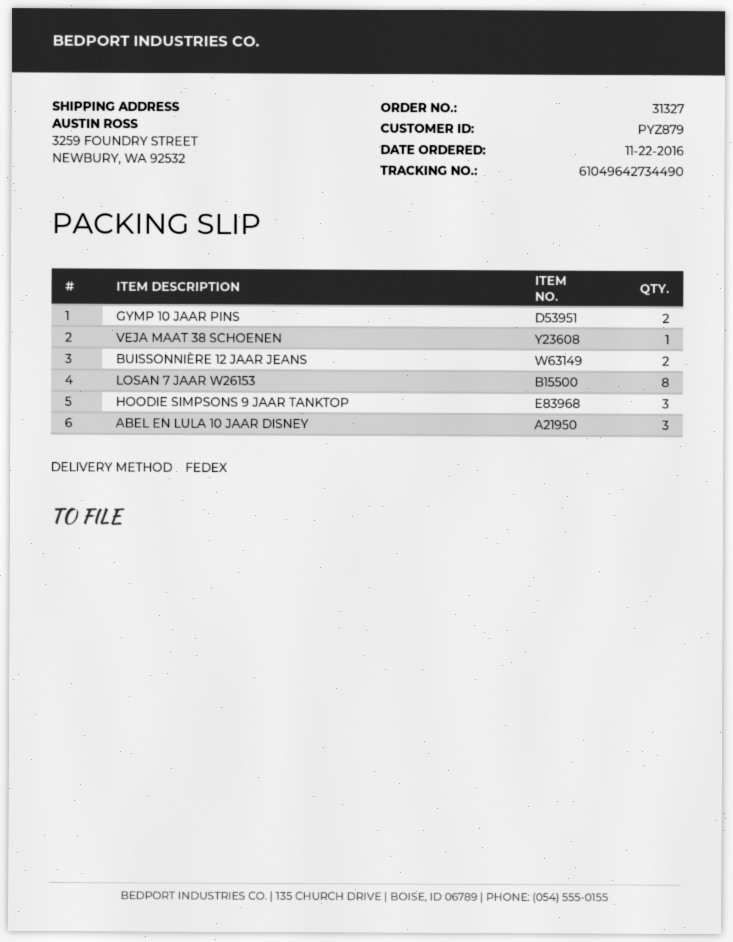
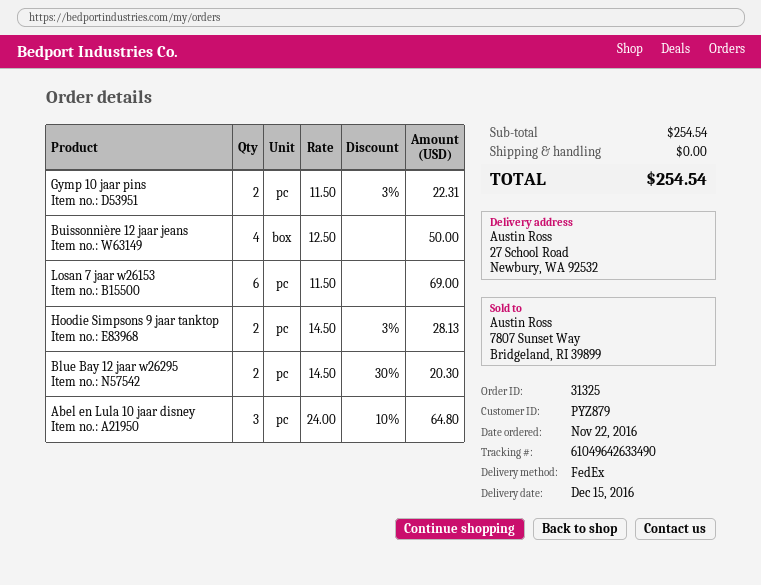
order number: 31327 -> 31325
tracking number: 61049642734490 -> 61049642633490
ship to: 3259 FOUNDRY STREET, NEWBURY, WA 92532 -> 27 School Road, Newbury, WA 92532
VEJA MAAT 38 SCHOENEN: 1 -> none
BUISSONNIÈRE 12 JAAR JEANS: 2 -> 4
LOSAN 7 JAAR W26153: 8 -> 6
HOODIE SIMPSONS 9 JAAR TANKTOP: 3 -> 2
Blue Bay 12 jaar w26295: none -> 2

